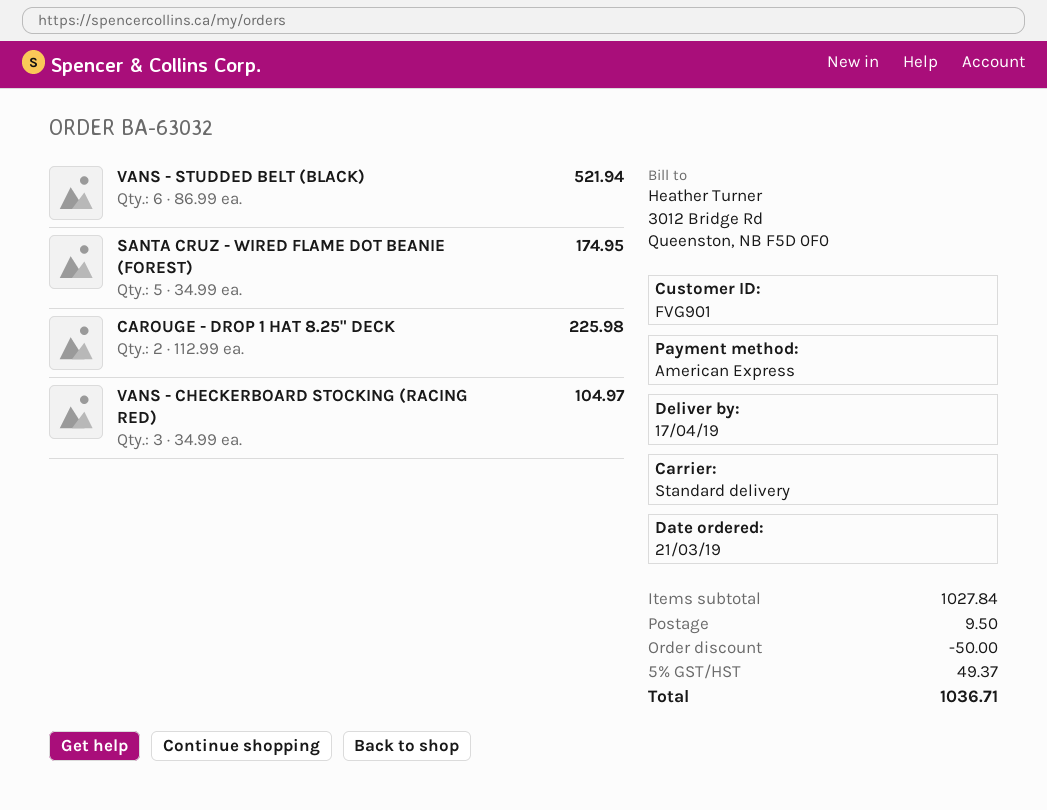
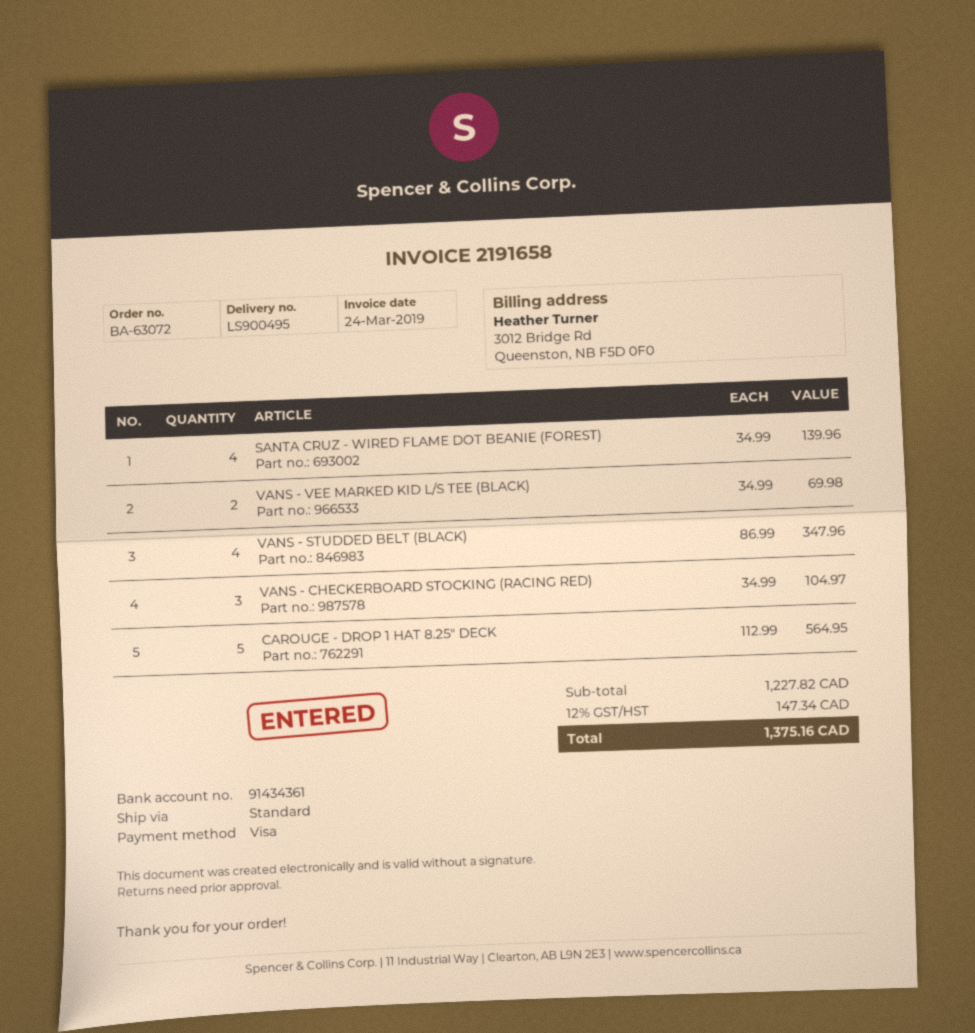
order number: BA-63032 -> BA-63072
payment method: American Express -> Visa
VANS - STUDDED BELT (BLACK): 6 x 86.99 = 521.94 -> 4 x 86.99 = 347.96
SANTA CRUZ - WIRED FLAME DOT BEANIE (FOREST): 5 x 34.99 = 174.95 -> 4 x 34.99 = 139.96
CAROUGE - DROP 1 HAT 8.25" DECK: 2 x 112.99 = 225.98 -> 5 x 112.99 = 564.95
VANS - VEE MARKED KID L/S TEE (BLACK): none -> 2 x 34.99 = 69.98
subtotal: 1027.84 -> 1227.82
discount: 50.00 -> none
shipping: 9.50 -> none
tax: 5% = 49.37 -> 12% = 147.34
total: 1036.71 -> 1375.16

